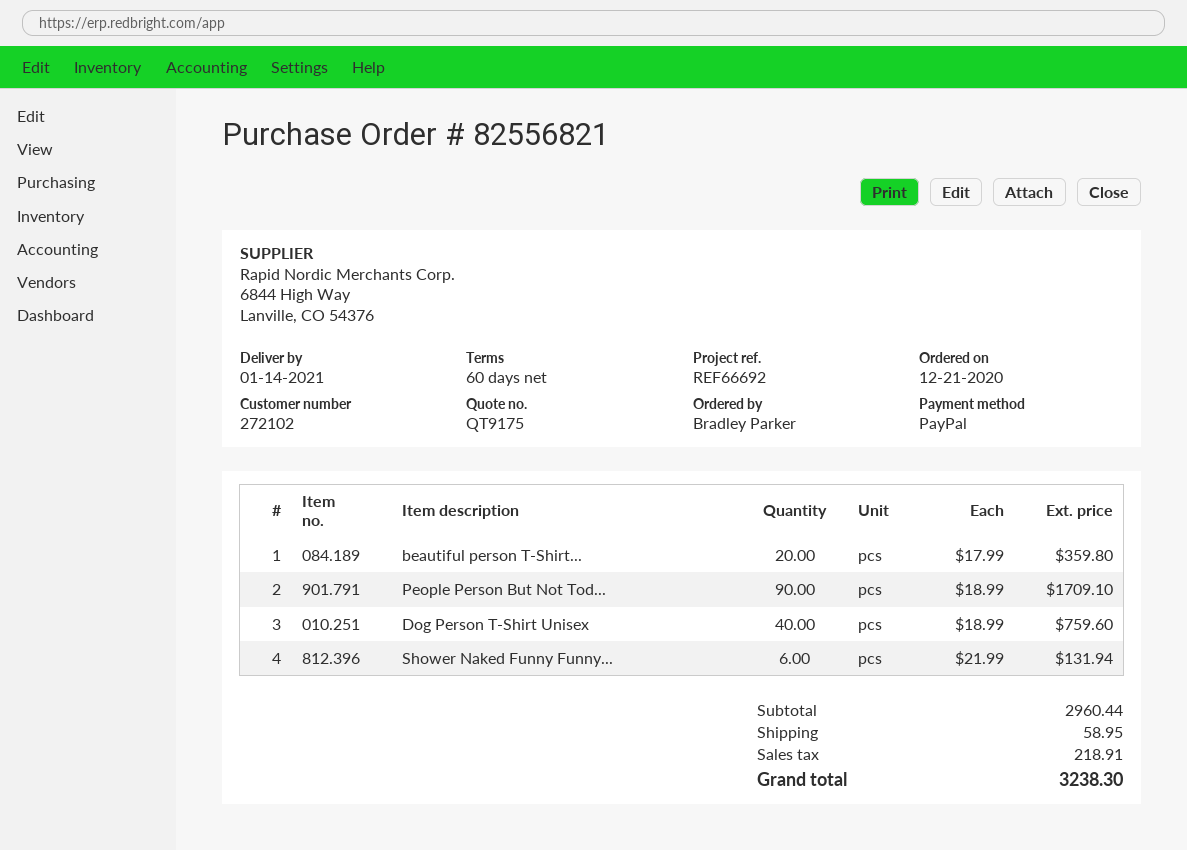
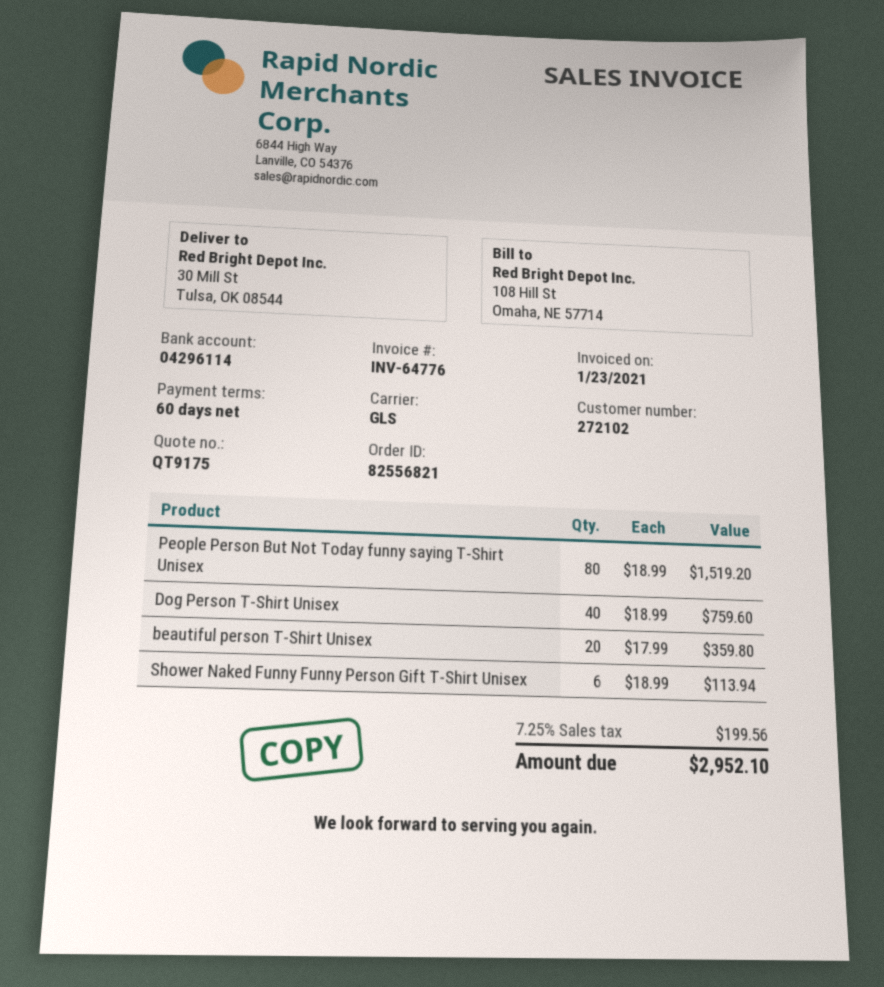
People Person But Not Tod...: 90 x 18.99 = 1709.10 -> 80 x 18.99 = 1519.20
Shower Naked Funny Funny...: 6 x 21.99 = 131.94 -> 6 x 18.99 = 113.94
shipping: 58.95 -> none
tax: 218.91 -> 199.56
total: 3238.30 -> 2952.10

